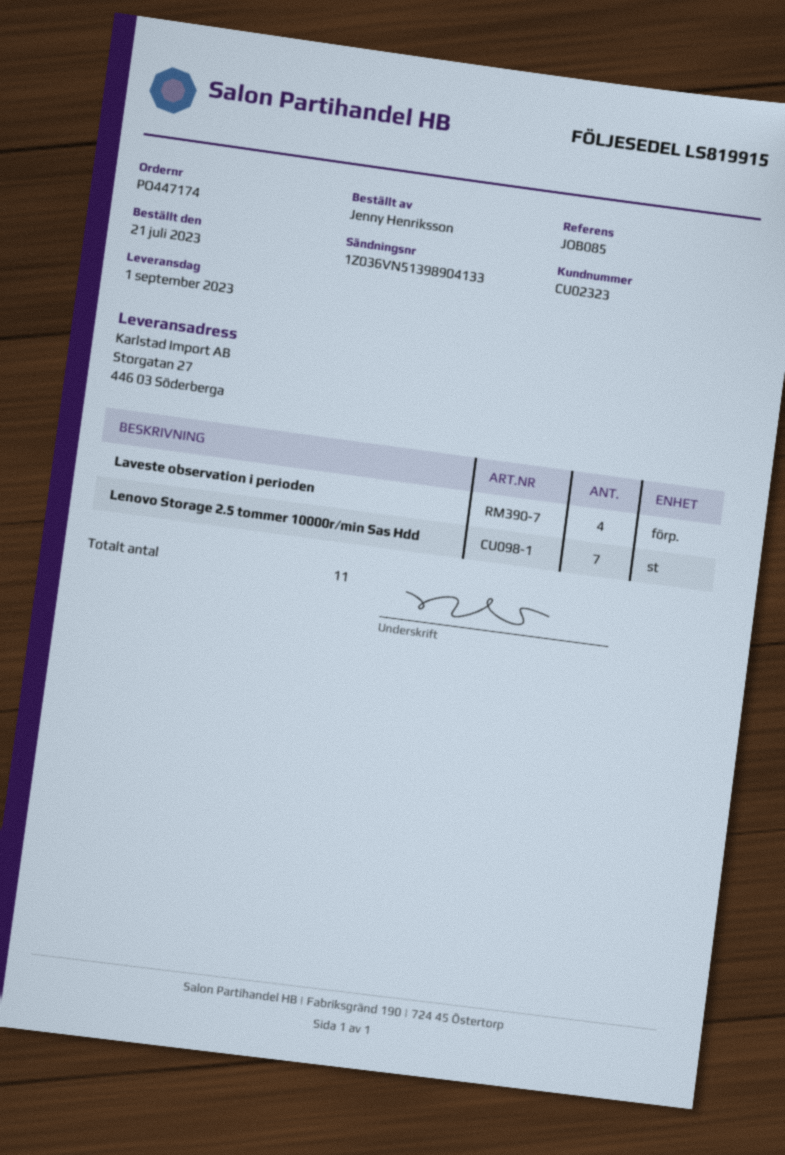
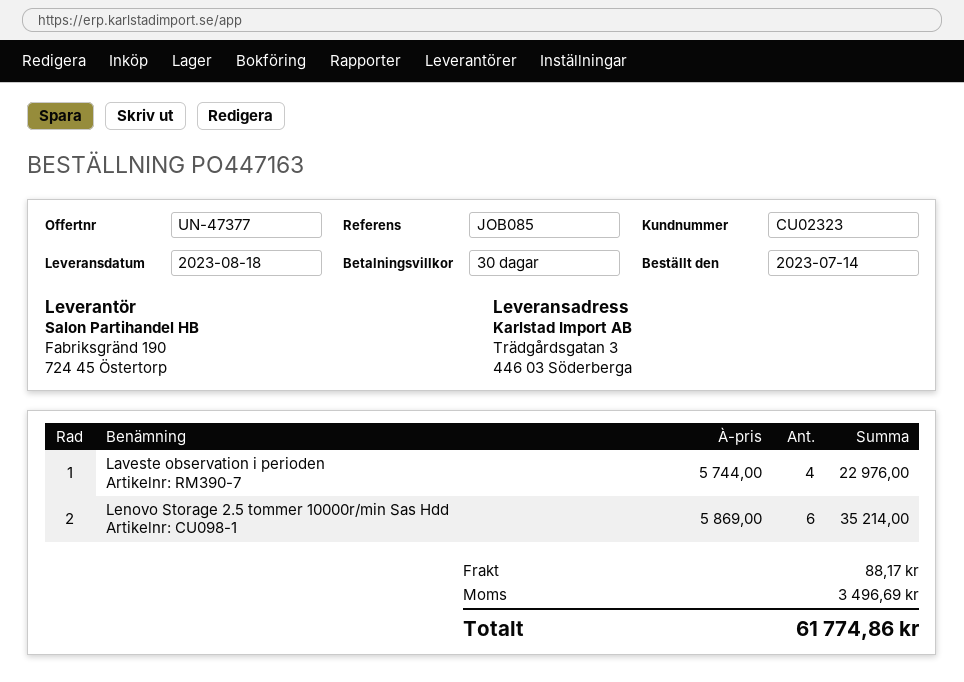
order number: PO447174 -> PO447163
order date: 2023-07-21 -> 2023-07-14
delivery date: 2023-09-01 -> 2023-08-18
ship to: Storgatan 27, 446 03 Söderberga -> Trädgårdsgatan 3, 446 03 Söderberga
Lenovo Storage 2.5 tommer 10000r/min Sas Hdd: 7 -> 6

